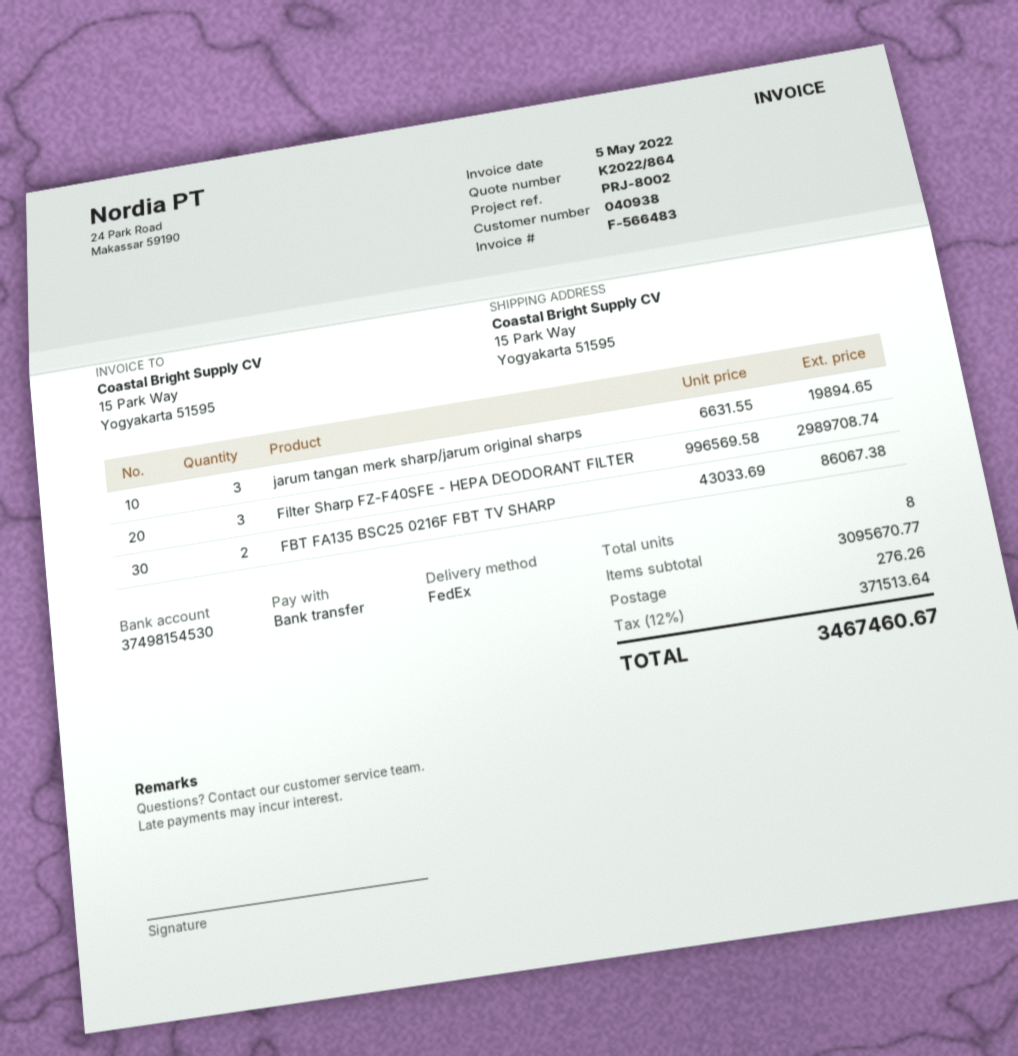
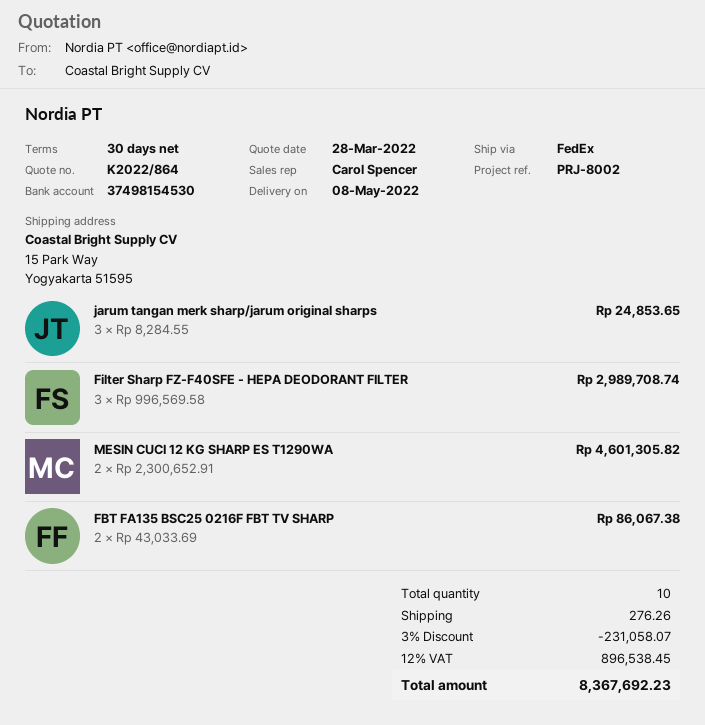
jarum tangan merk sharp/jarum original sharps: 3 x 6631.55 = 19894.65 -> 3 x 8284.55 = 24853.65
MESIN CUCI 12 KG SHARP ES T1290WA: none -> 2 x 2300652.91 = 4601305.82
total quantity: 8 -> 10
discount: none -> 3% = 231058.07
tax: 12% = 371513.64 -> 12% = 896538.45
total: 3467460.67 -> 8367692.23

